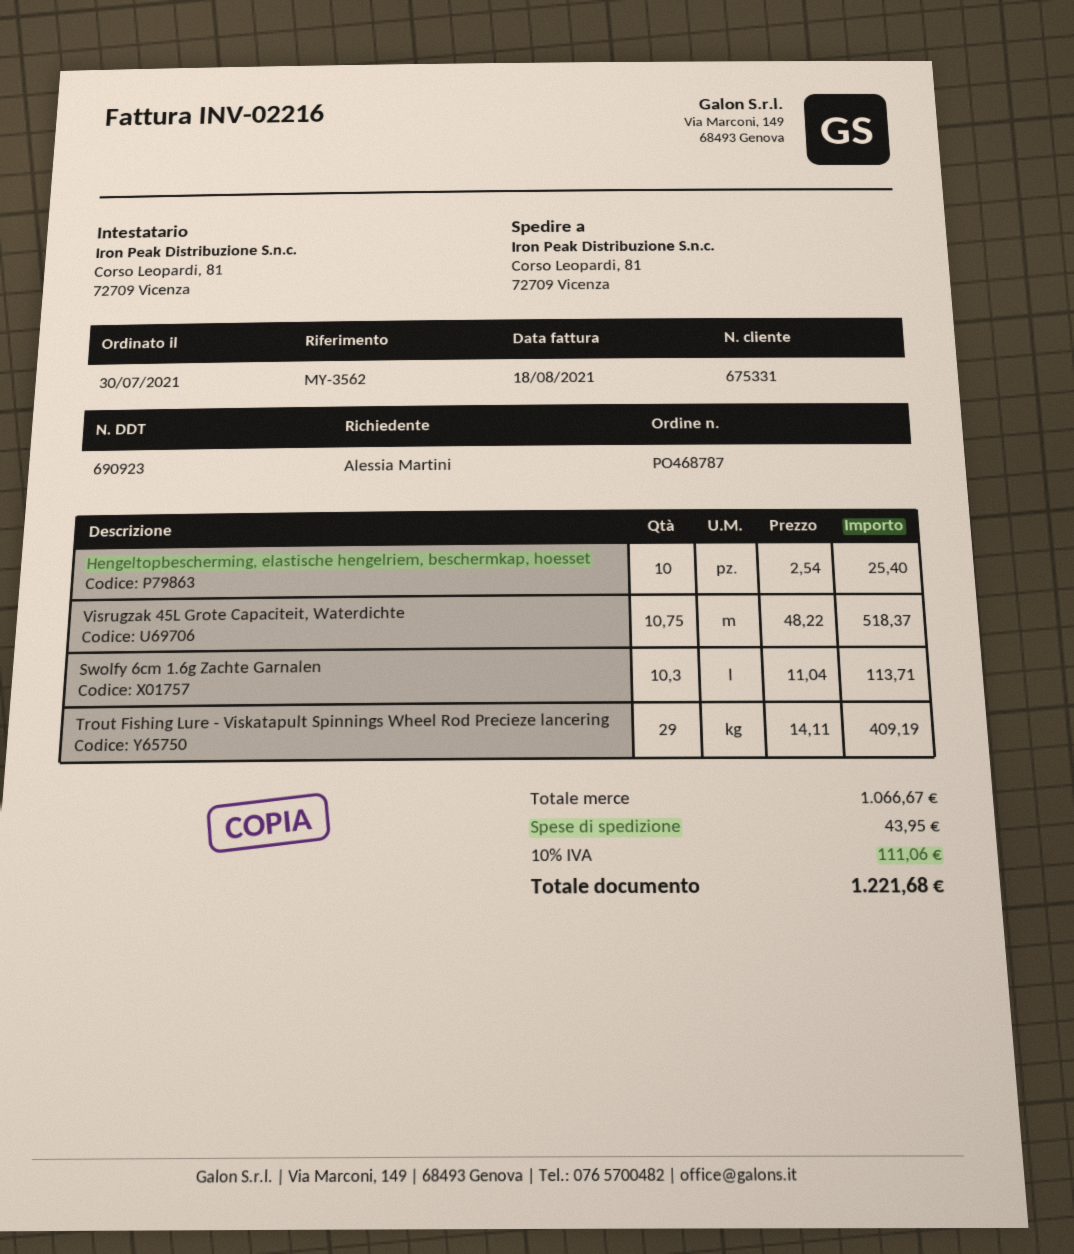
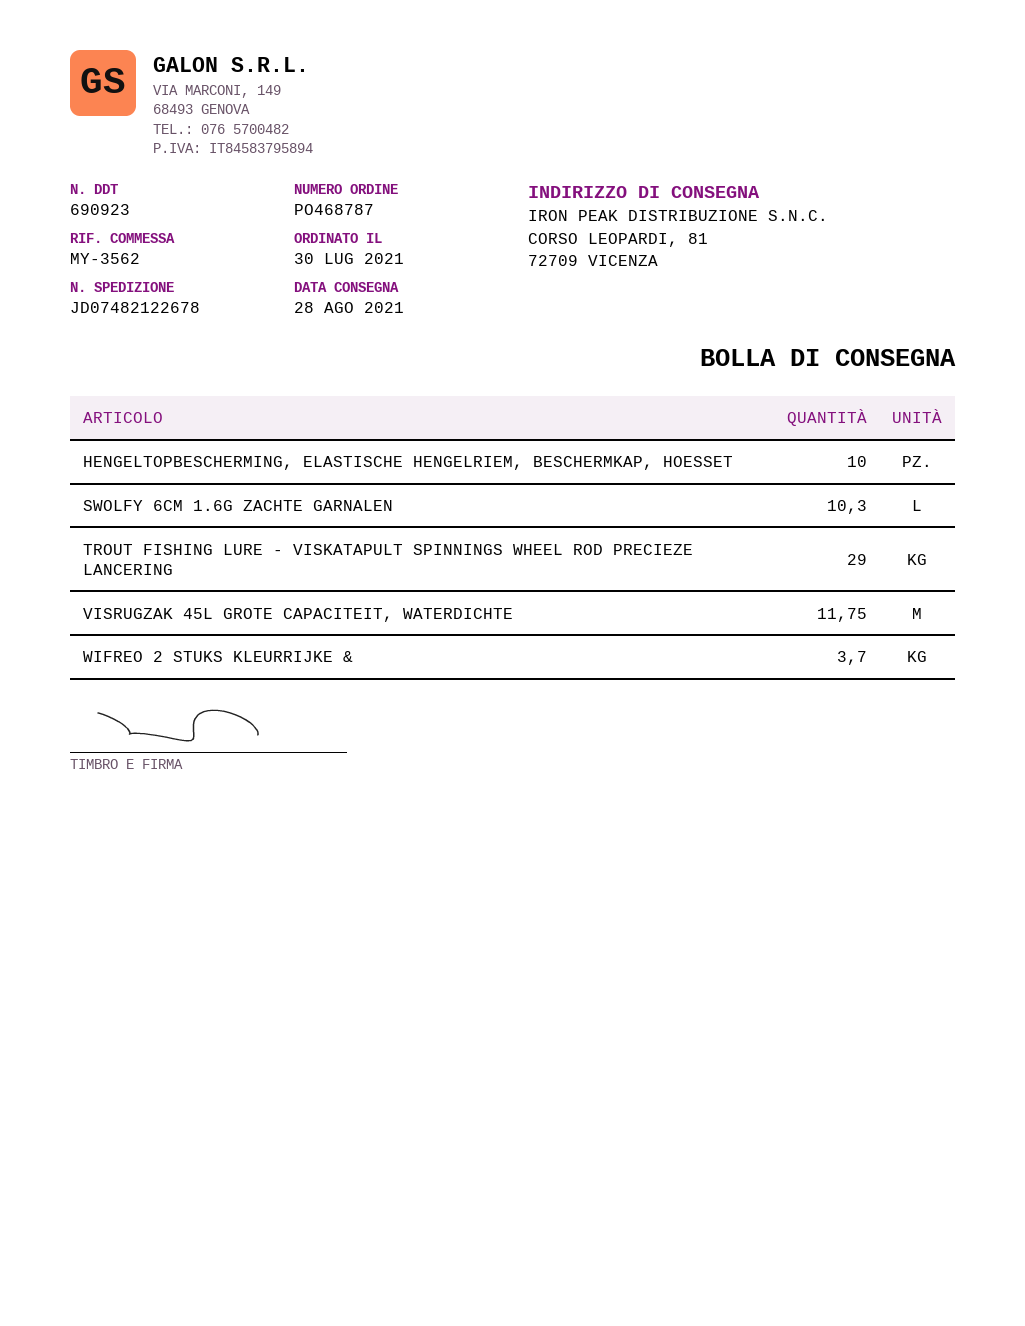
Visrugzak 45L Grote Capaciteit, Waterdichte: 10.75 -> 11.75
WIFREO 2 STUKS KLEURRIJKE &: none -> 3.7

